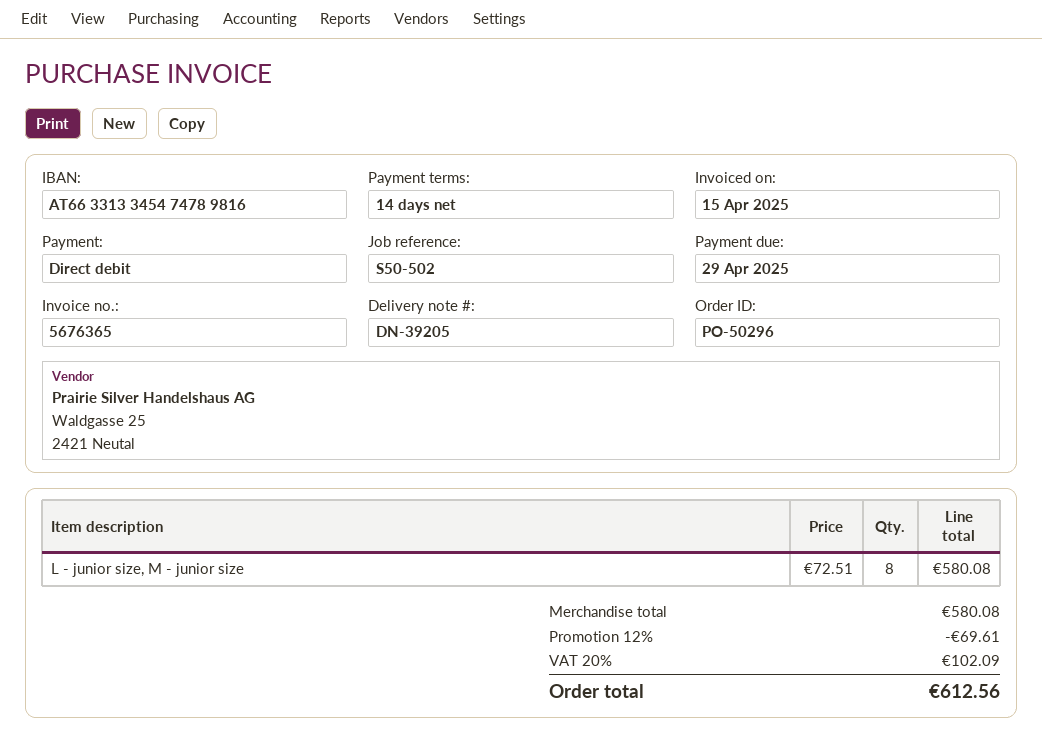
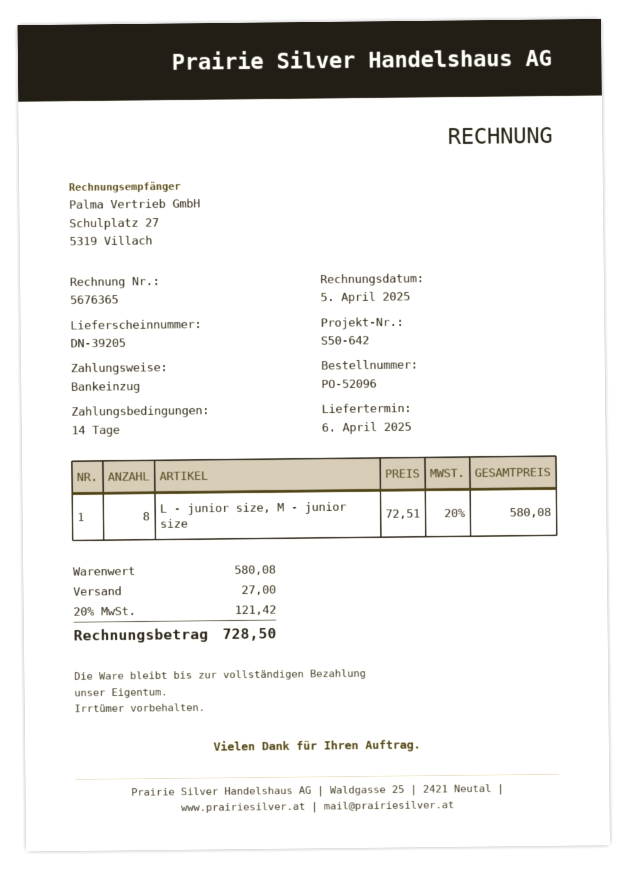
order number: PO-50296 -> PO-52096
invoice date: 2025-04-15 -> 2025-04-05
reference: S50-502 -> S50-642
discount: 12% = 69.61 -> none
shipping: none -> 27.00
tax: 20% = 102.09 -> 20% = 121.42
total: 612.56 -> 728.50

